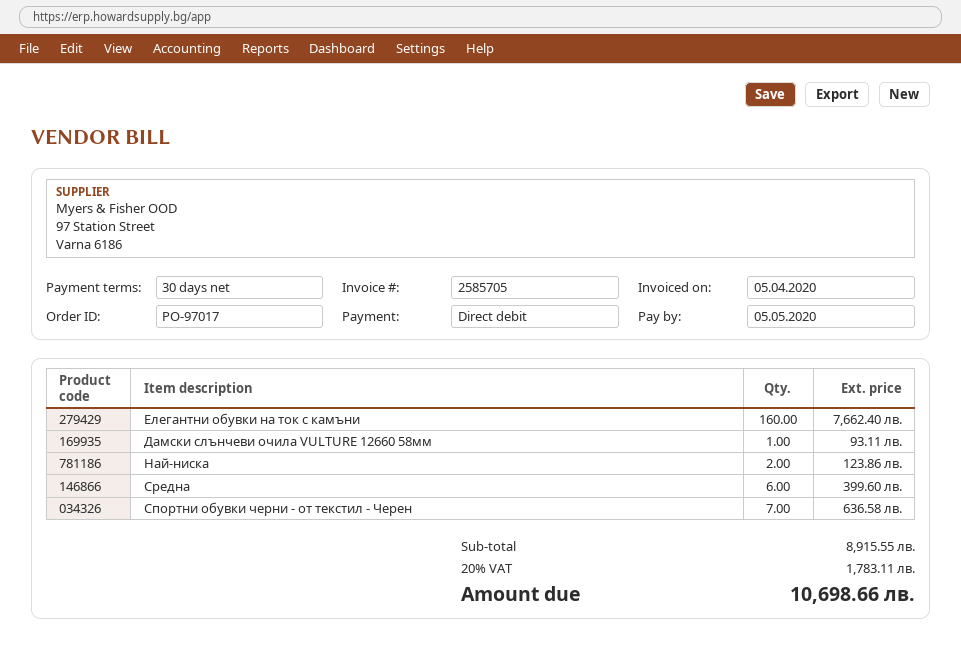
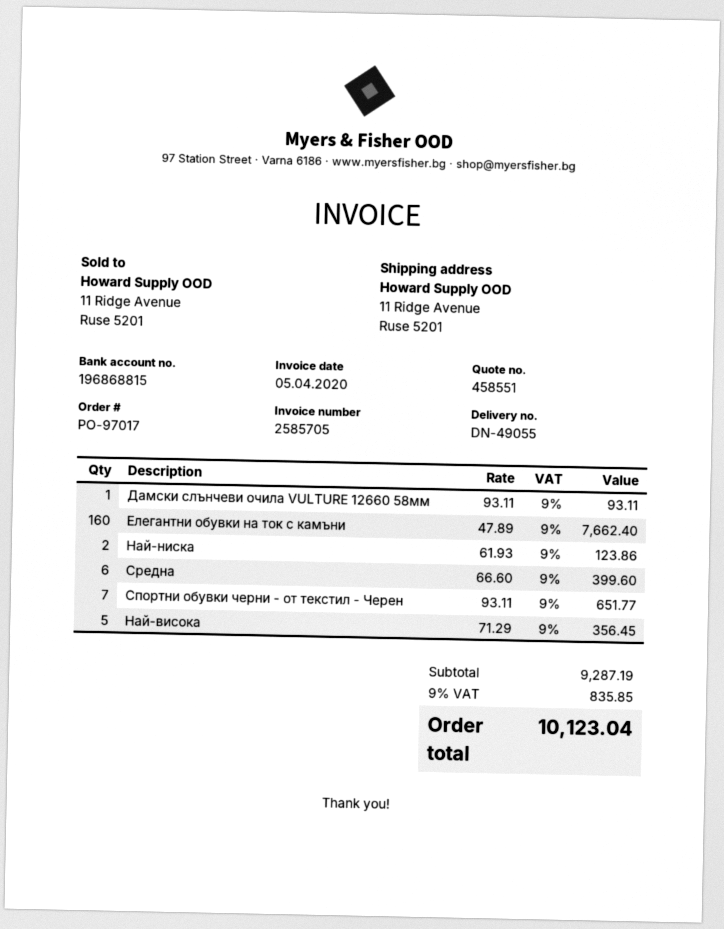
Спортни обувки черни - от текстил - Черен: 7 for 636.58 -> 7 for 651.77
Най-висока: none -> 5 for 356.45
subtotal: 8915.55 -> 9287.19
tax: 20% = 1783.11 -> 9% = 835.85
total: 10698.66 -> 10123.04

